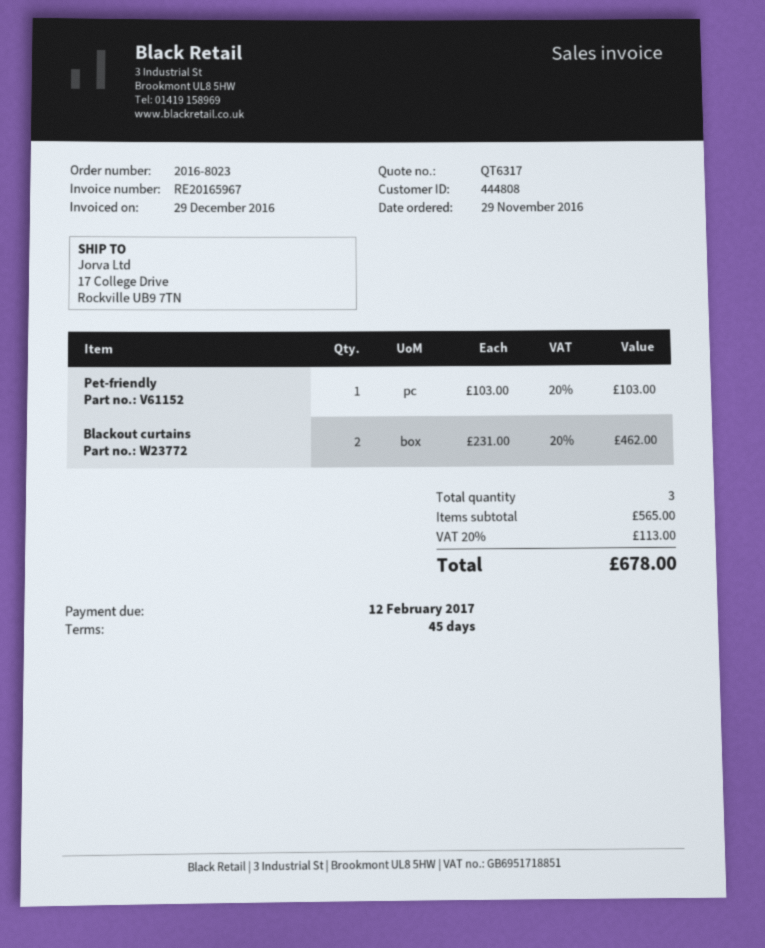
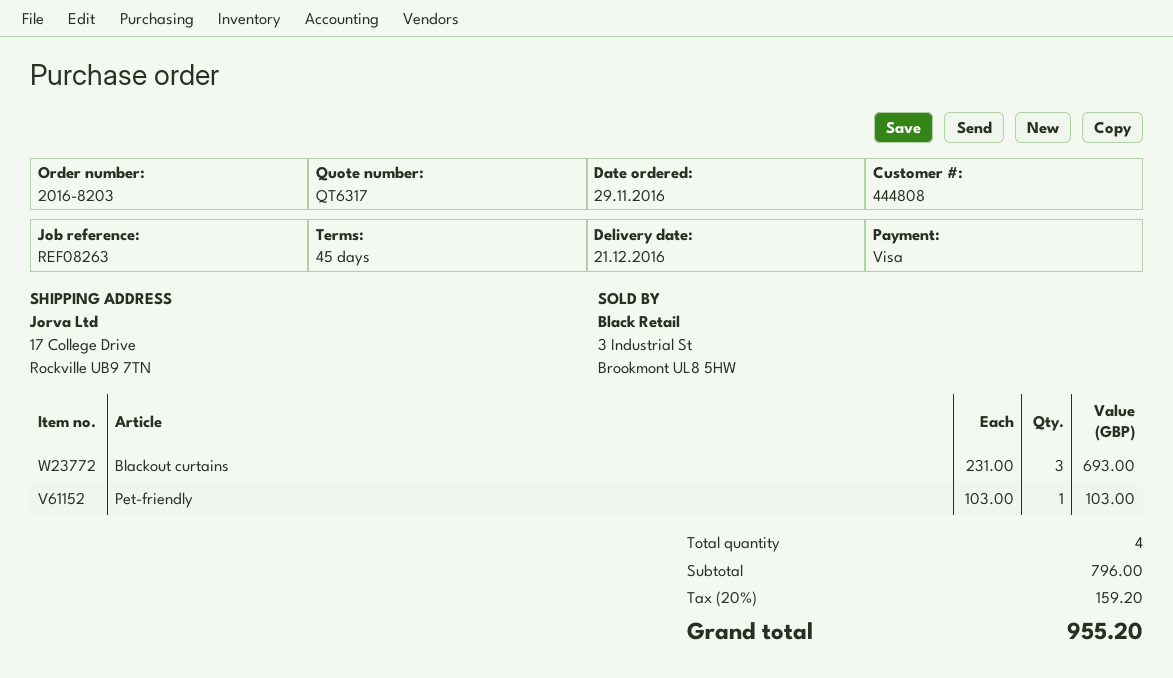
order number: 2016-8023 -> 2016-8203
Blackout curtains: 2 x 231.00 = 462.00 -> 3 x 231.00 = 693.00
total quantity: 3 -> 4
subtotal: 565.00 -> 796.00
tax: 20% = 113.00 -> 20% = 159.20
total: 678.00 -> 955.20

